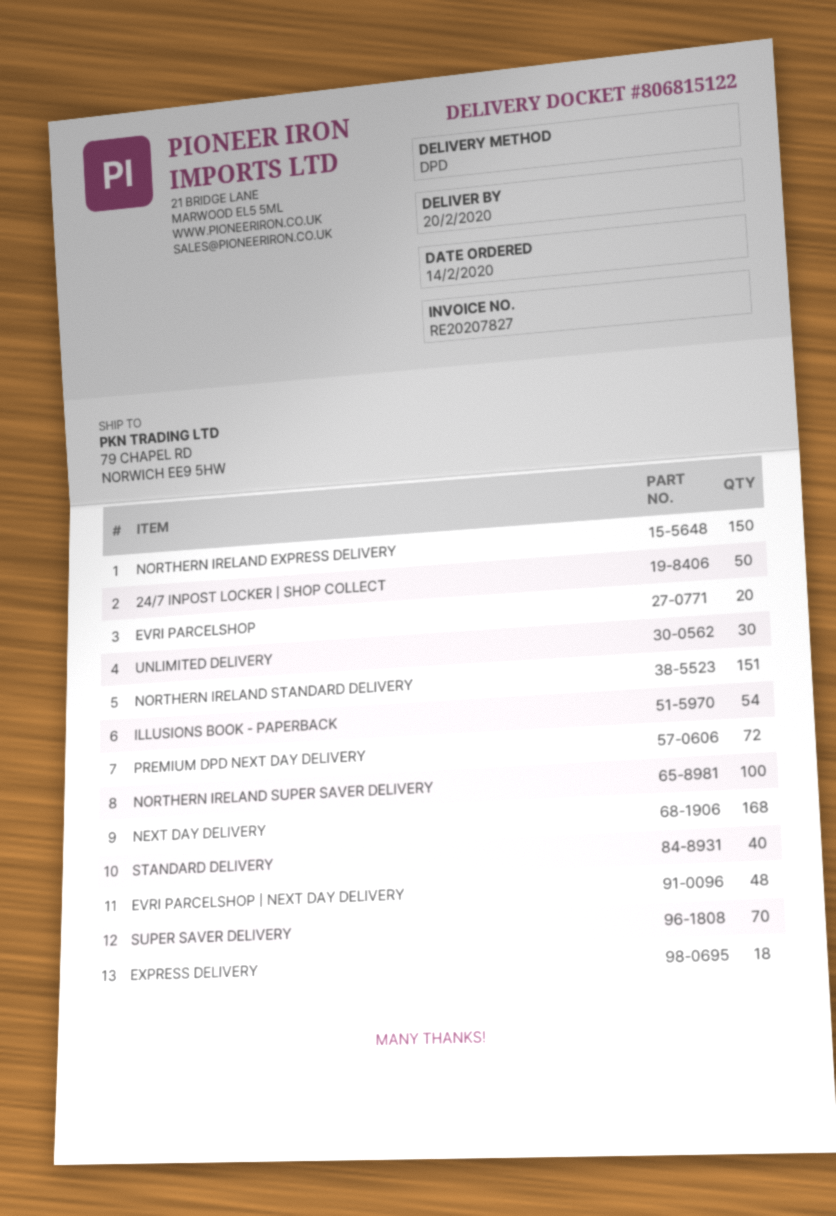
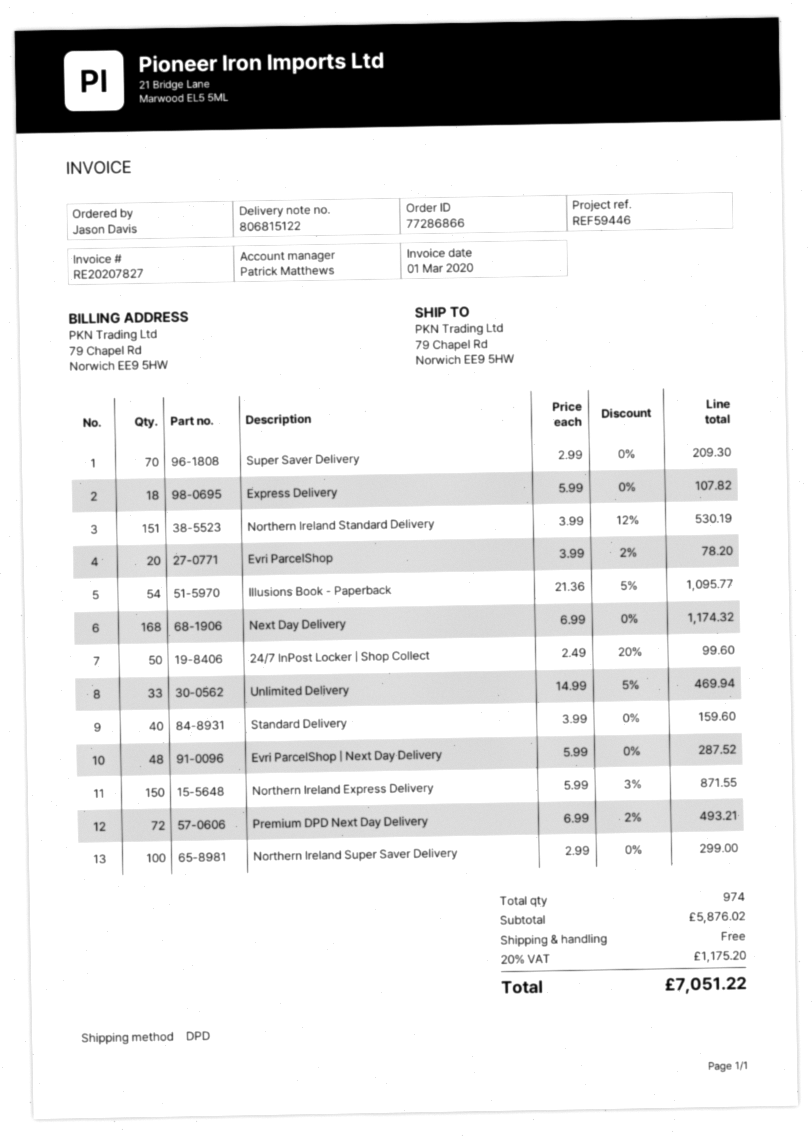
UNLIMITED DELIVERY: 30 -> 33

